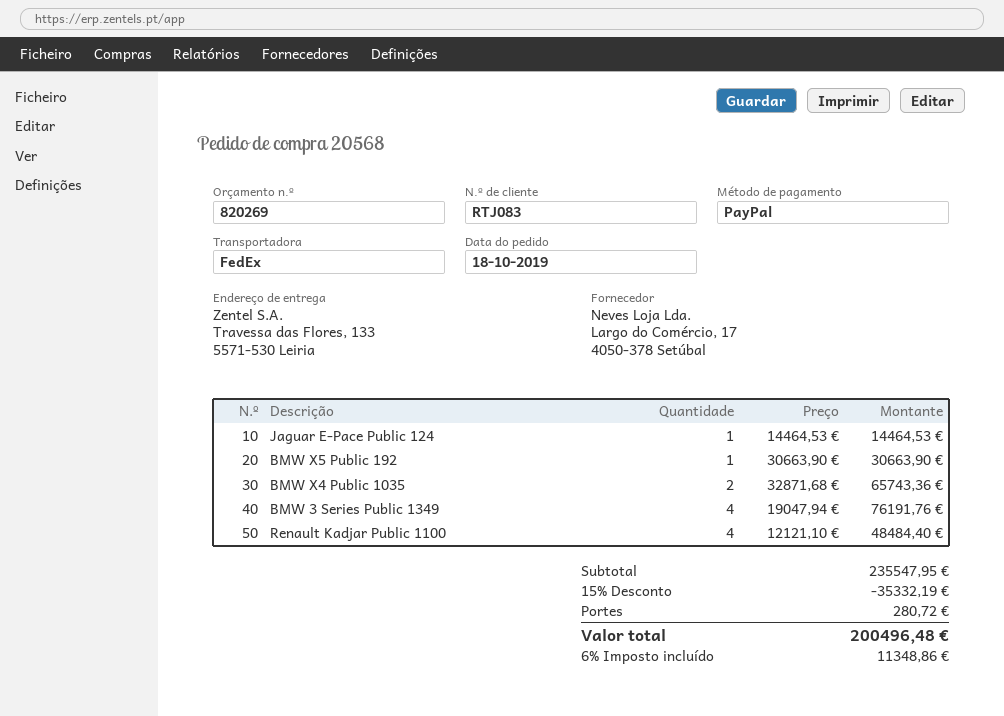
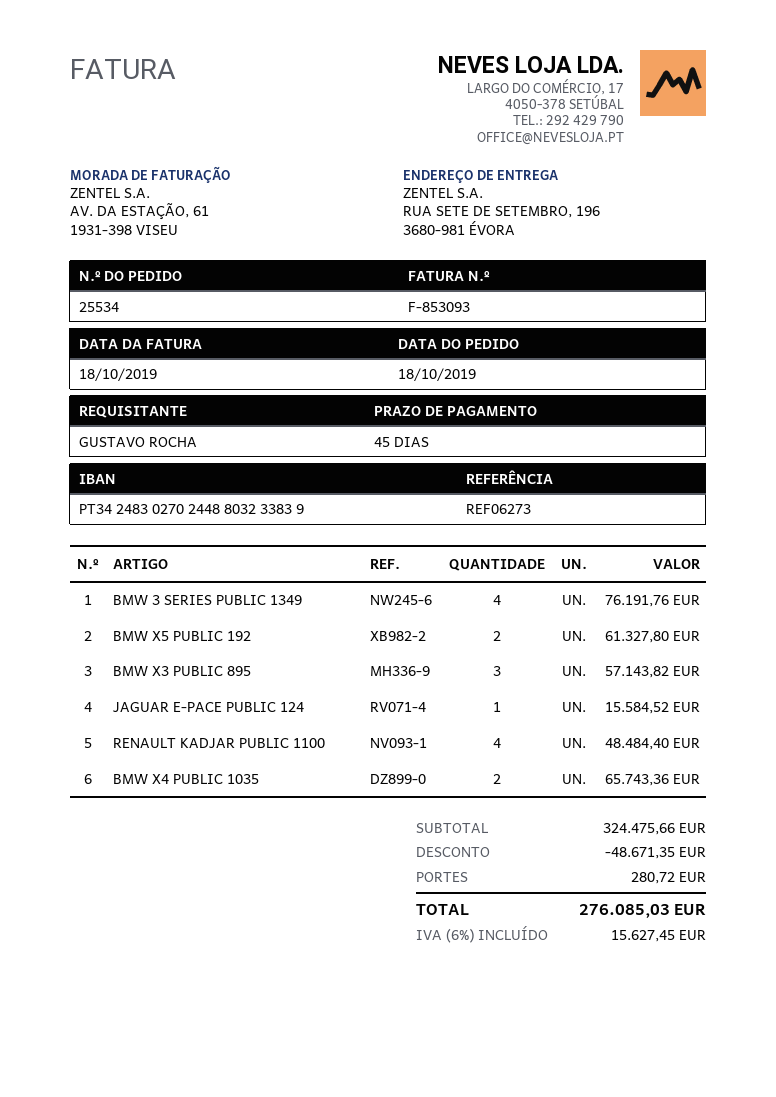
order number: 20568 -> 25534
ship to: Travessa das Flores, 133, 5571-530 Leiria -> RUA SETE DE SETEMBRO, 196, 3680-981 ÉVORA
Jaguar E-Pace Public 124: 1 for 14464.53 -> 1 for 15584.52
BMW X5 Public 192: 1 for 30663.90 -> 2 for 61327.80
BMW X3 PUBLIC 895: none -> 3 for 57143.82
subtotal: 235547.95 -> 324475.66
discount: 35332.19 -> 48671.35
tax: 6% = 11348.86 -> 6% = 15627.45
total: 200496.48 -> 276085.03

